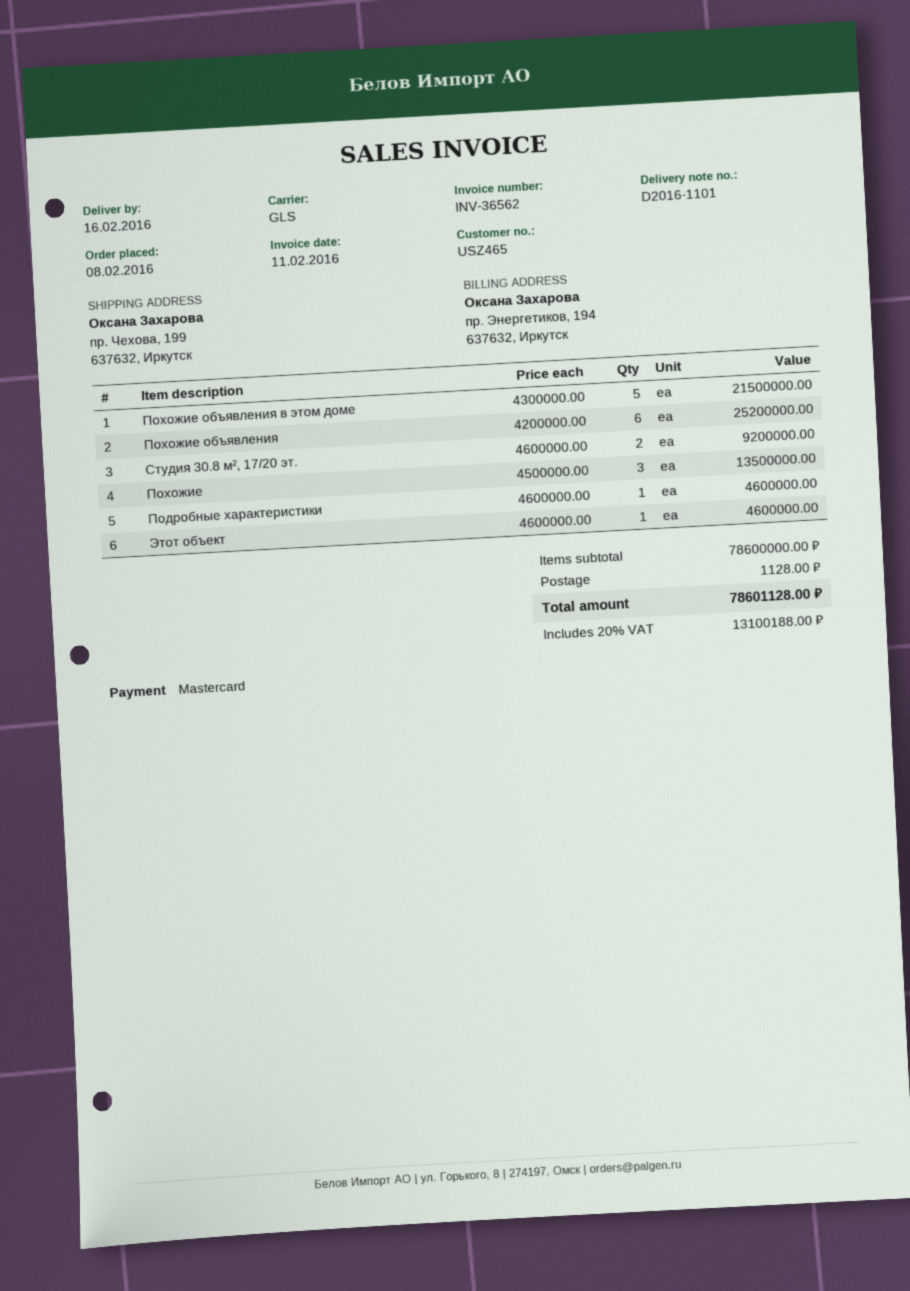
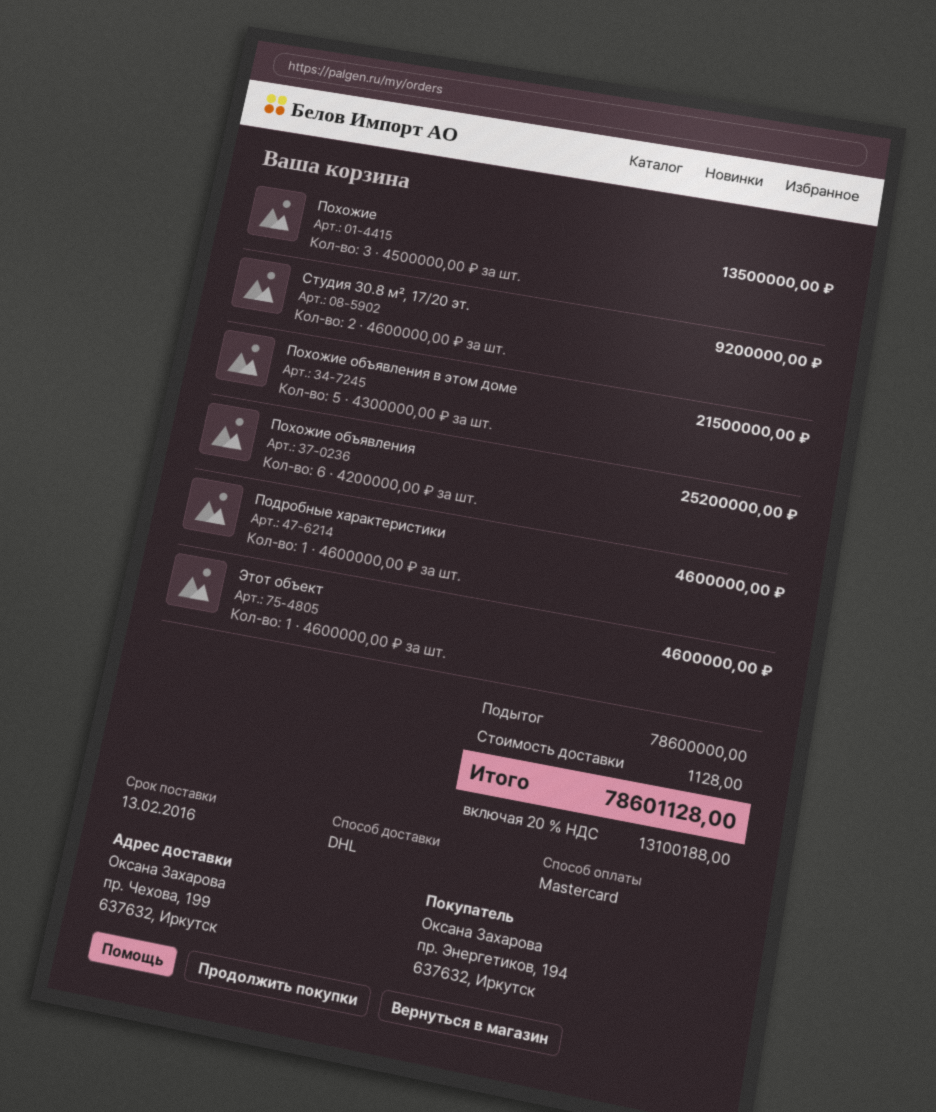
delivery date: 2016-02-16 -> 2016-02-13
shipping method: GLS -> DHL

